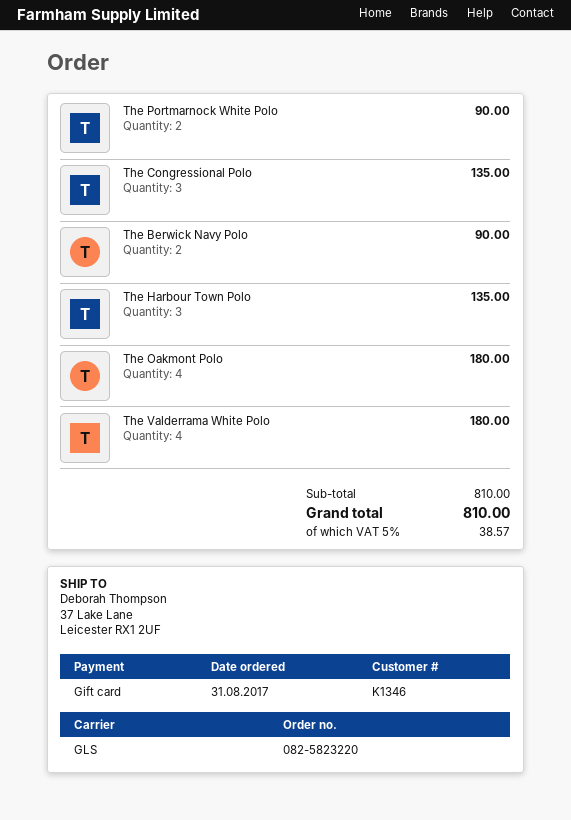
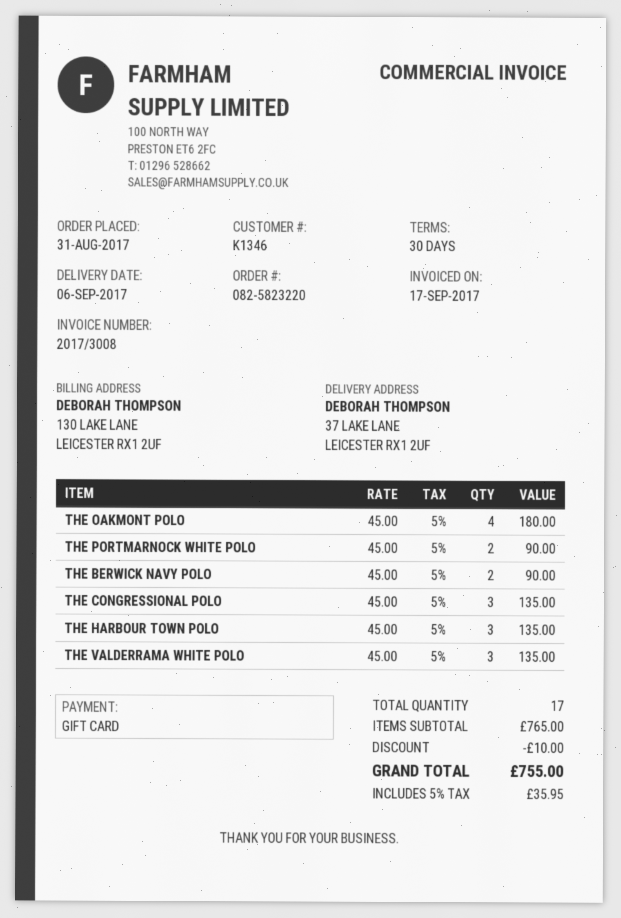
The Valderrama White Polo: 4 for 180.00 -> 3 for 135.00
subtotal: 810.00 -> 765.00
discount: none -> 10.00
tax: 5% = 38.57 -> 5% = 35.95
total: 810.00 -> 755.00

